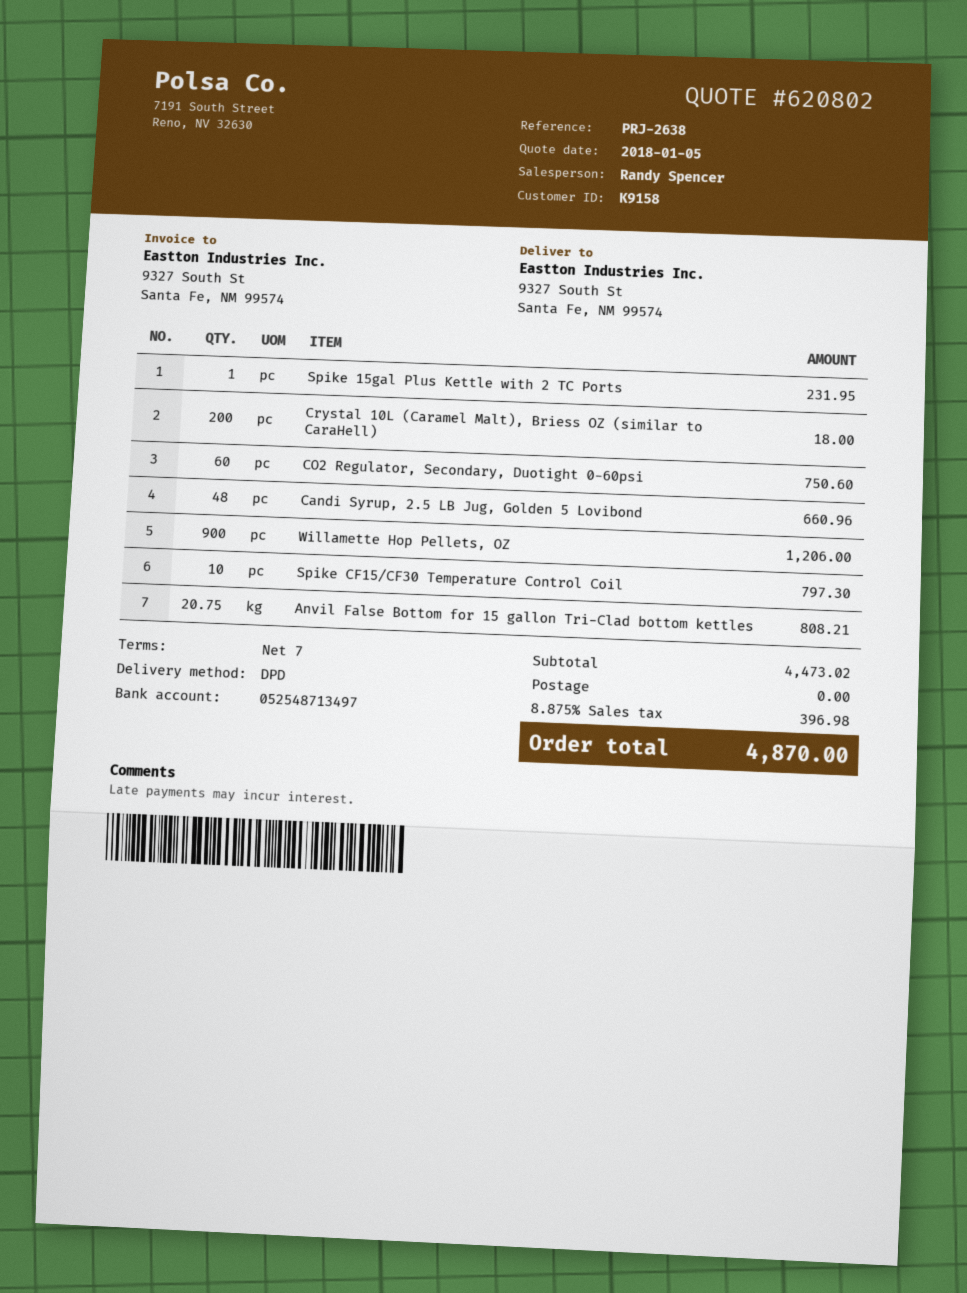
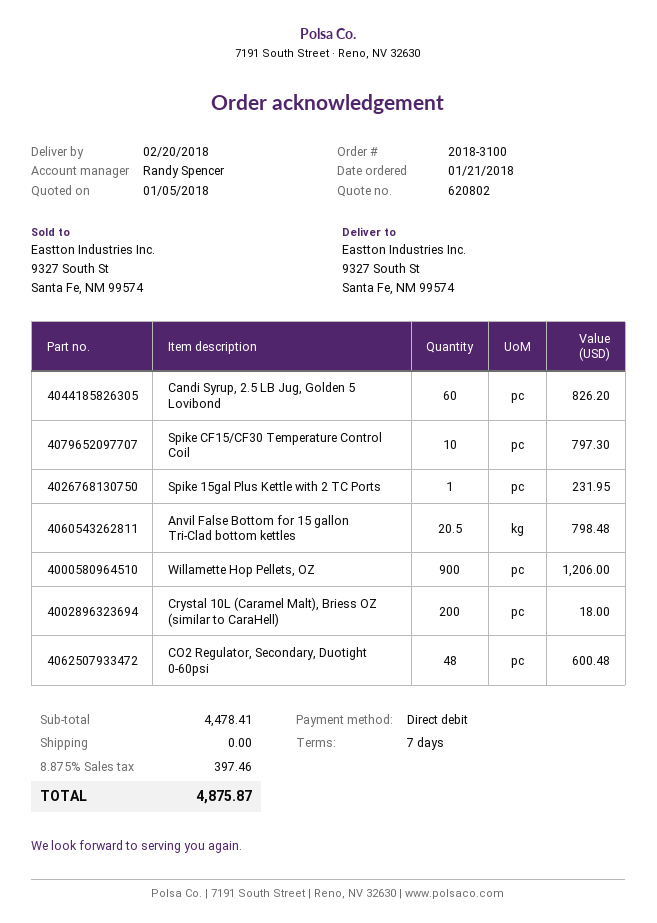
CO2 Regulator, Secondary, Duotight 0-60psi: 60 for 750.60 -> 48 for 600.48
Candi Syrup, 2.5 LB Jug, Golden 5 Lovibond: 48 for 660.96 -> 60 for 826.20
Anvil False Bottom for 15 gallon Tri-Clad bottom kettles: 20.75 for 808.21 -> 20.5 for 798.48
subtotal: 4473.02 -> 4478.41
tax: 8.875% = 396.98 -> 8.875% = 397.46
total: 4870.00 -> 4875.87

